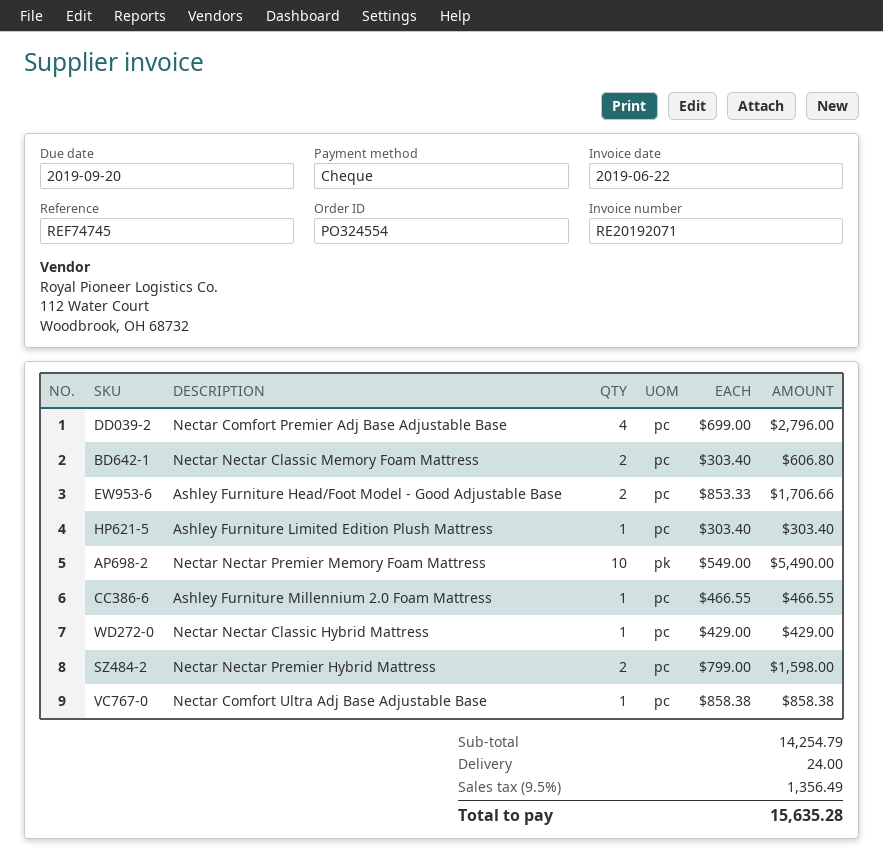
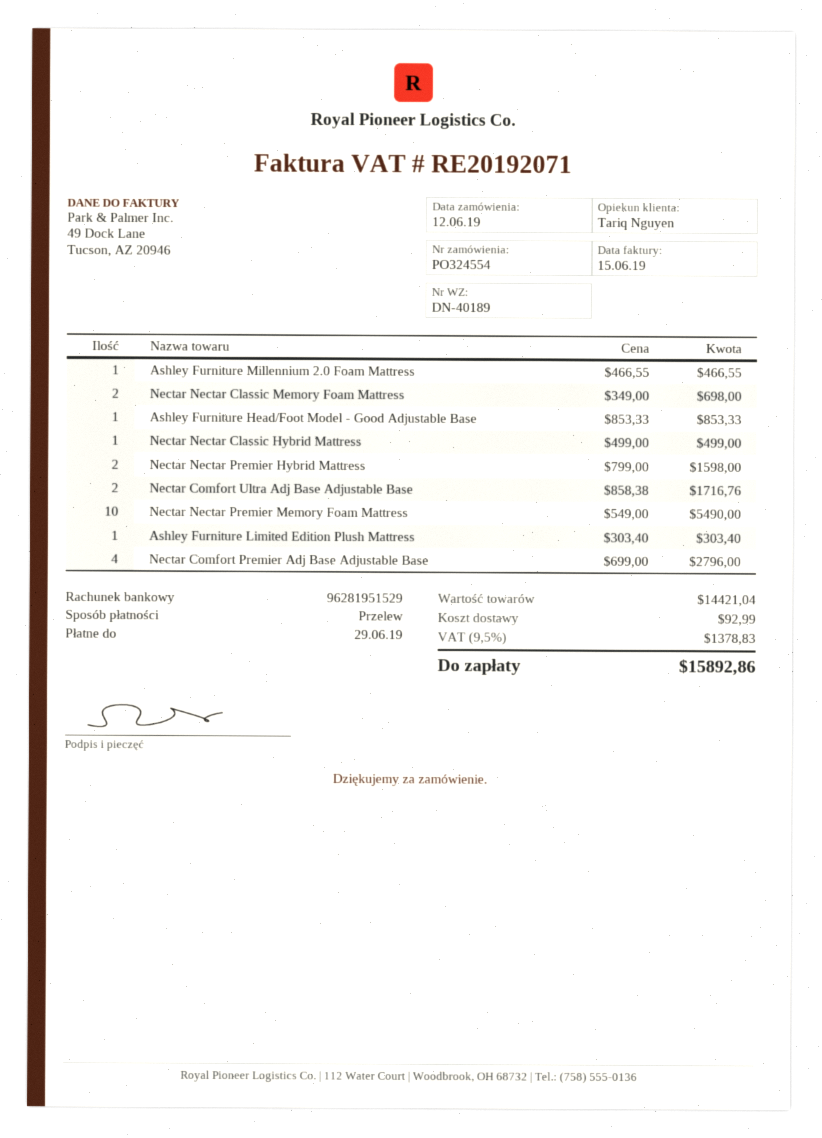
invoice date: 2019-06-22 -> 2019-06-15
due date: 2019-09-20 -> 2019-06-29
payment method: cheque -> bank transfer
Nectar Nectar Classic Memory Foam Mattress: 2 x 303.40 = 606.80 -> 2 x 349.00 = 698.00
Ashley Furniture Head/Foot Model - Good Adjustable Base: 2 x 853.33 = 1706.66 -> 1 x 853.33 = 853.33
Nectar Nectar Classic Hybrid Mattress: 1 x 429.00 = 429.00 -> 1 x 499.00 = 499.00
Nectar Comfort Ultra Adj Base Adjustable Base: 1 x 858.38 = 858.38 -> 2 x 858.38 = 1716.76
subtotal: 14254.79 -> 14421.04
shipping: 24.00 -> 92.99
tax: 9.5% = 1356.49 -> 9.5% = 1378.83
total: 15635.28 -> 15892.86

